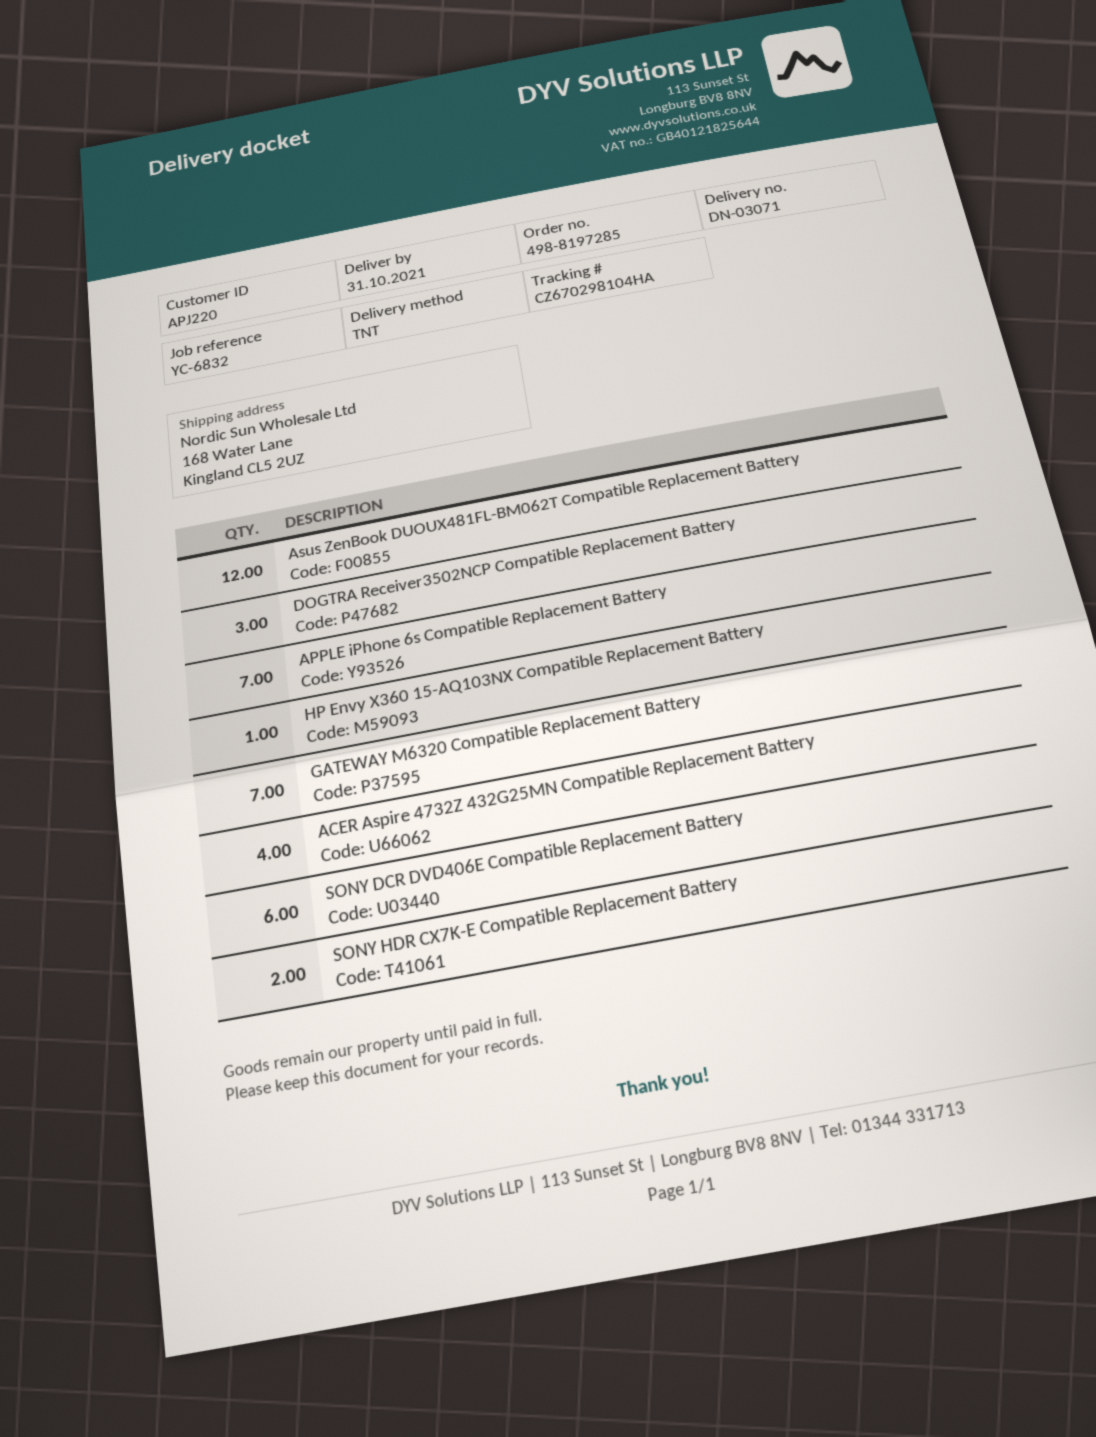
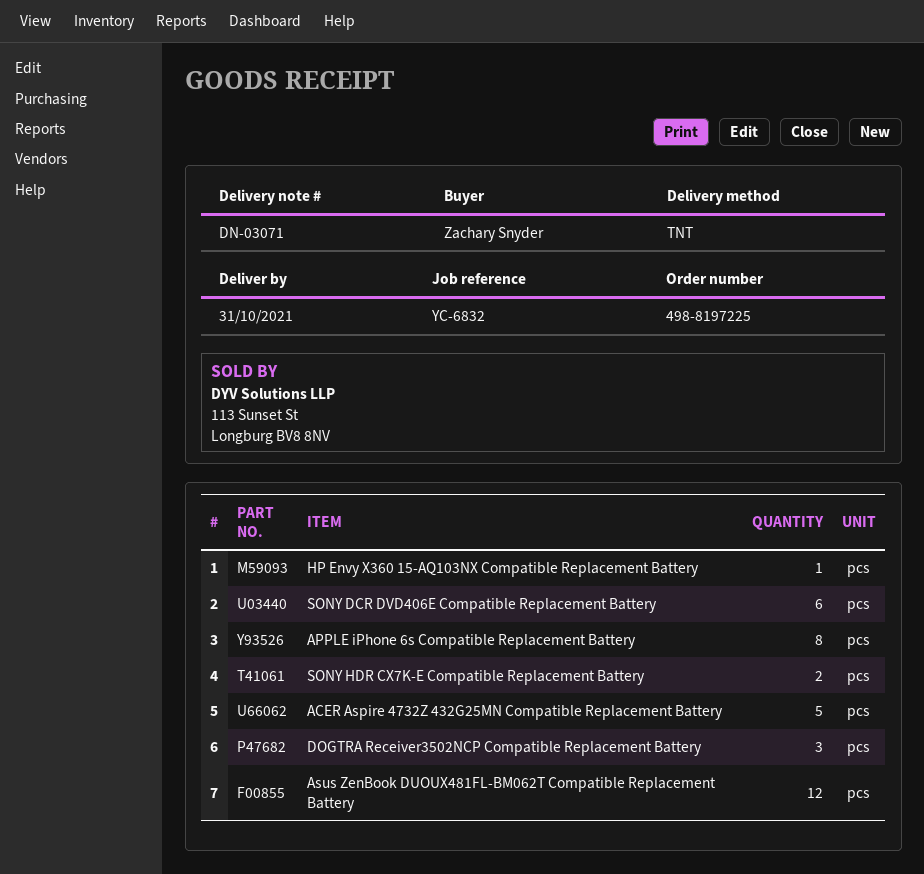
order number: 498-8197285 -> 498-8197225
APPLE iPhone 6s Compatible Replacement Battery: 7 -> 8
GATEWAY M6320 Compatible Replacement Battery: 7 -> none
ACER Aspire 4732Z 432G25MN Compatible Replacement Battery: 4 -> 5

